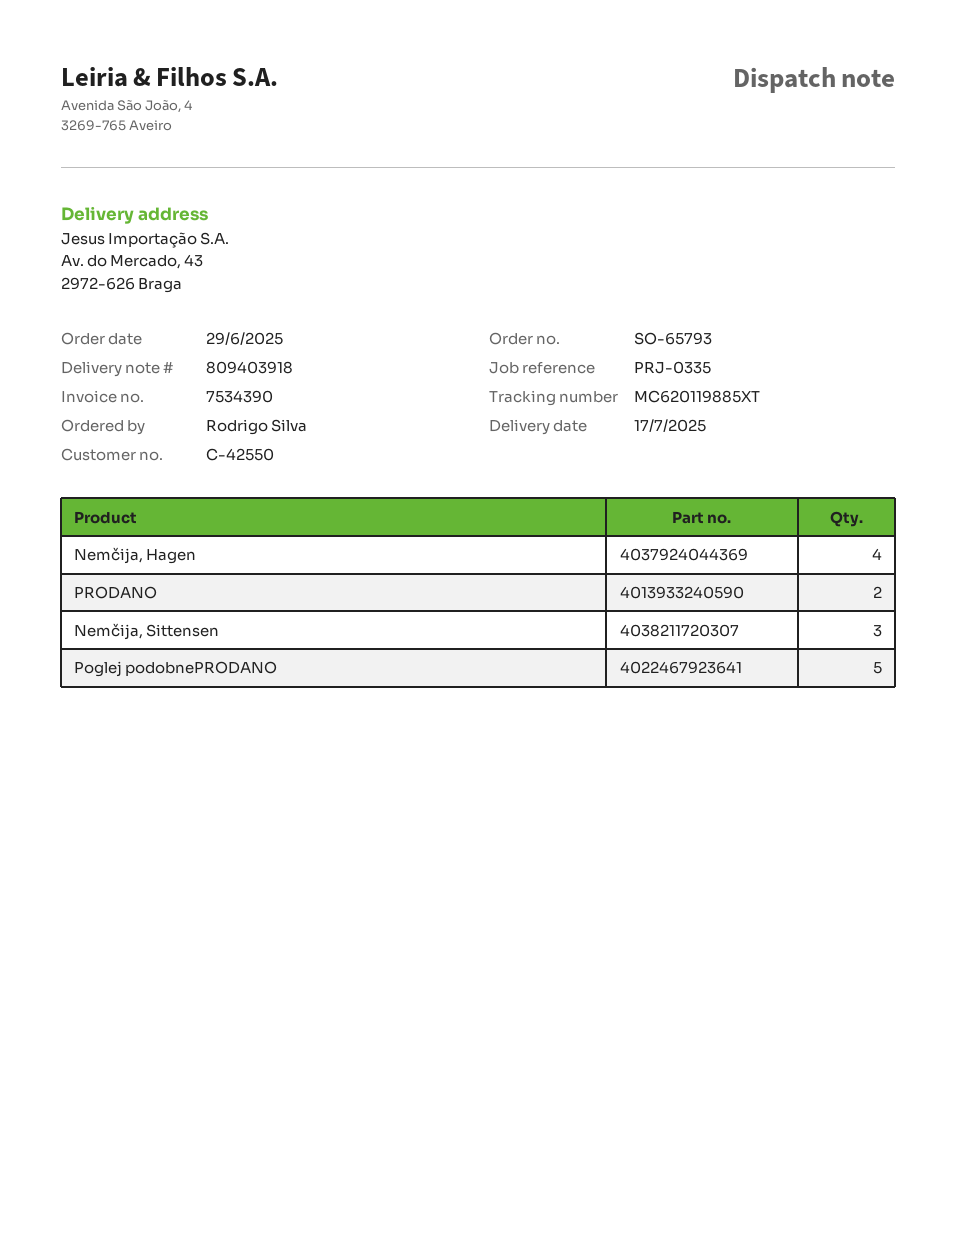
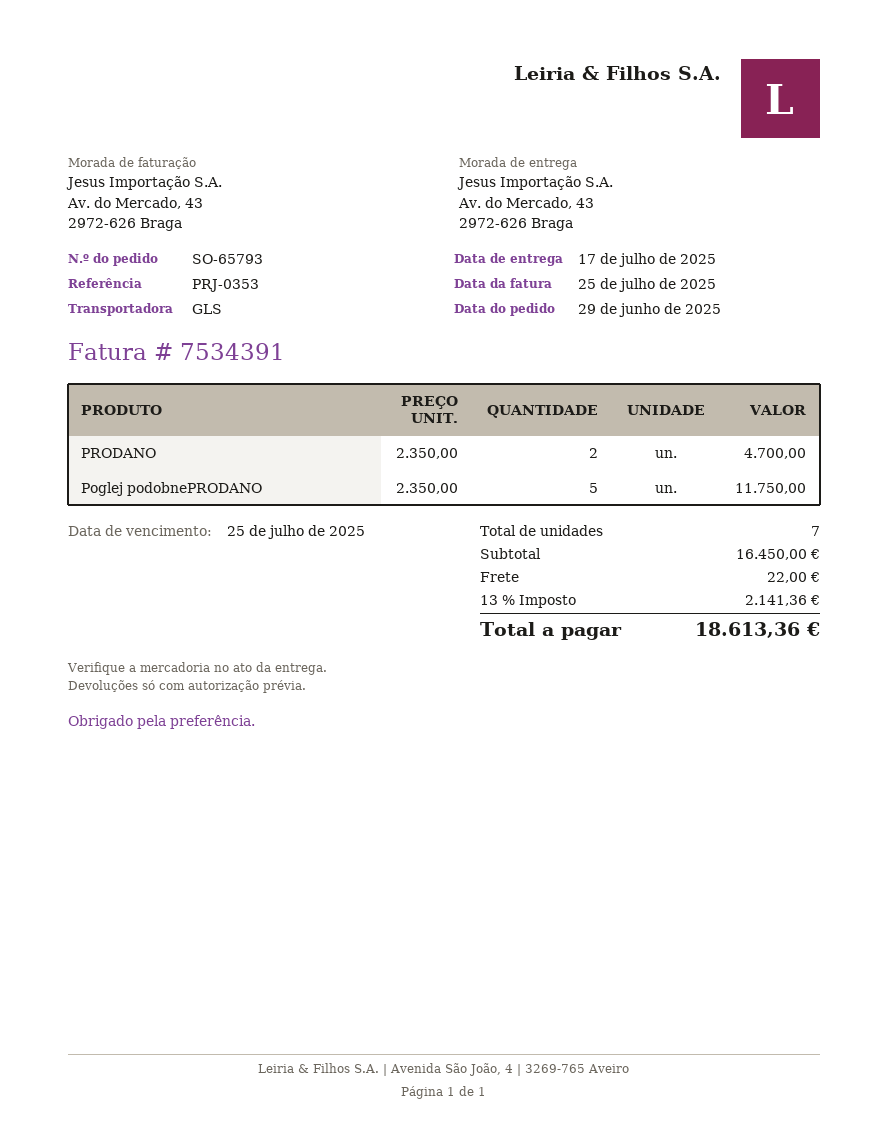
invoice number: 7534390 -> 7534391
reference: PRJ-0335 -> PRJ-0353
Nemčija, Hagen: 4 -> none
Nemčija, Sittensen: 3 -> none

